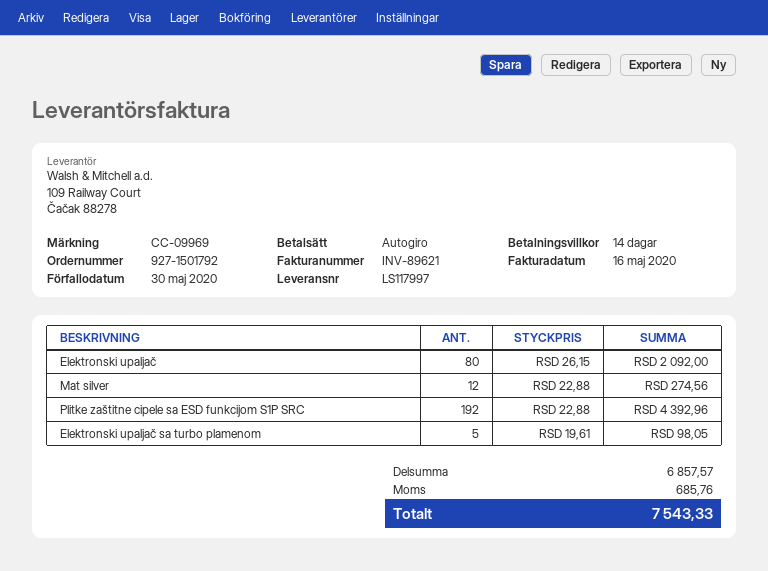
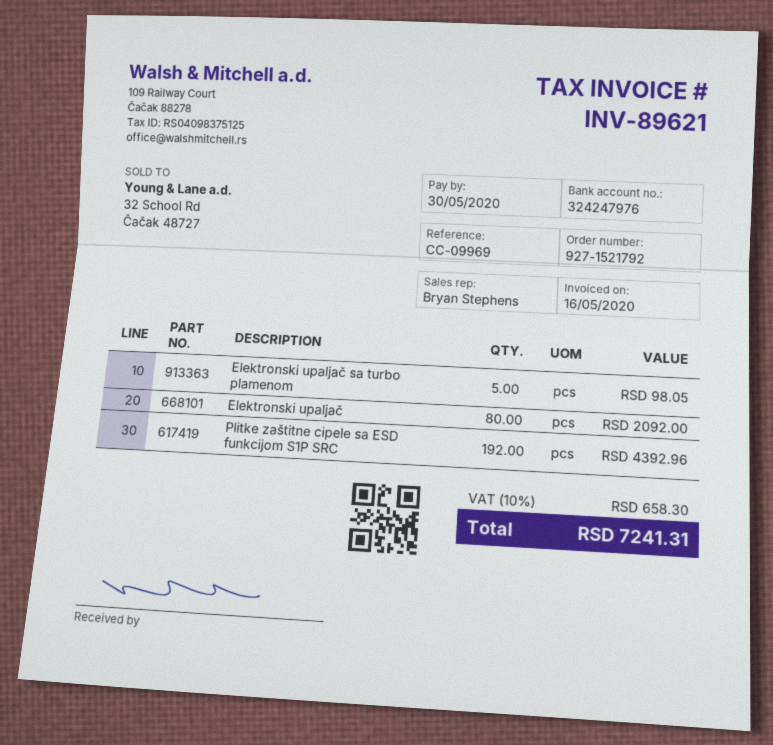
order number: 927-1501792 -> 927-1521792
Mat silver: 12 for 274.56 -> none
tax: 685.76 -> 658.30
total: 7543.33 -> 7241.31

